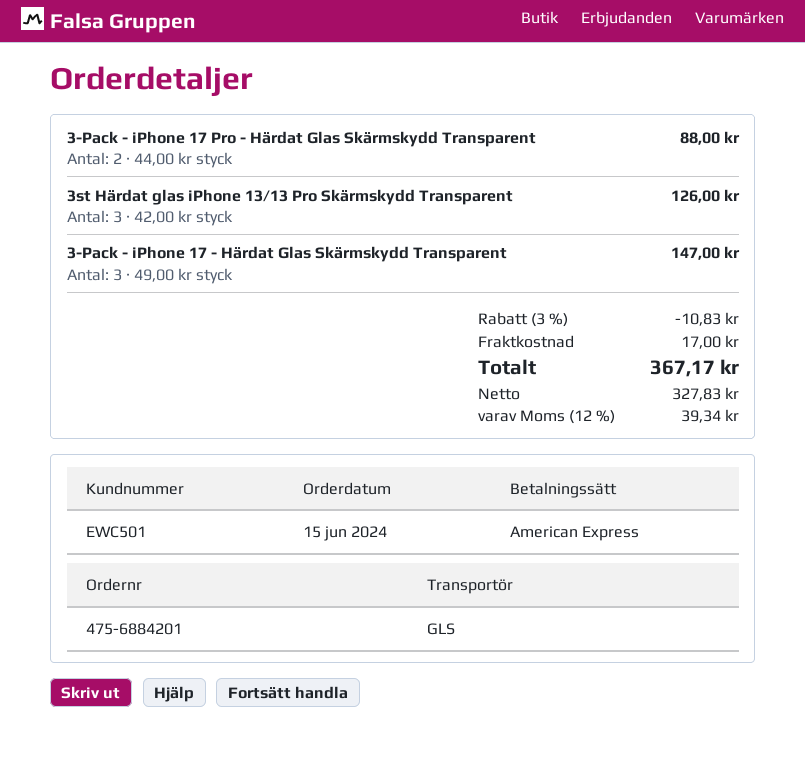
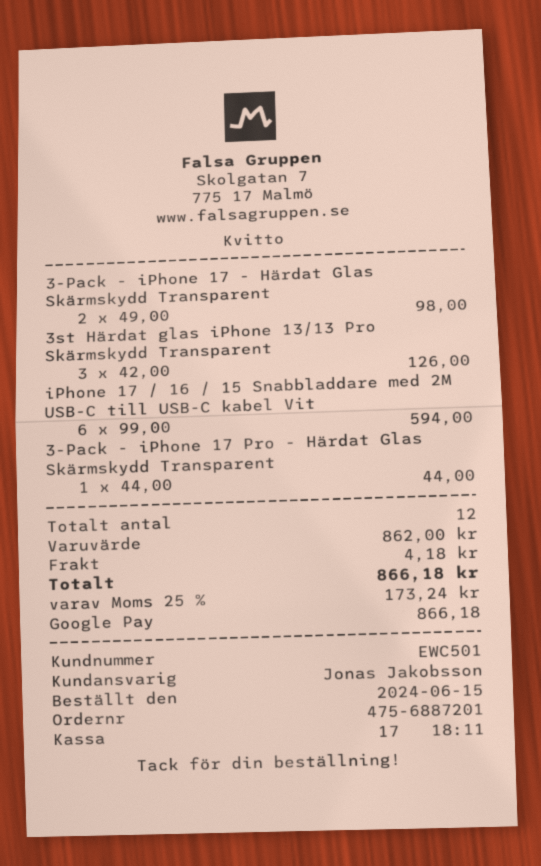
order number: 475-6884201 -> 475-6887201
payment method: American Express -> Google Pay
3-Pack - iPhone 17 Pro - Härdat Glas Skärmskydd Transparent: 2 x 44.00 = 88.00 -> 1 x 44.00 = 44.00
3-Pack - iPhone 17 - Härdat Glas Skärmskydd Transparent: 3 x 49.00 = 147.00 -> 2 x 49.00 = 98.00
iPhone 17 / 16 / 15 Snabbladdare med 2M USB-C till USB-C kabel Vit: none -> 6 x 99.00 = 594.00
discount: 3% = 10.83 -> none
shipping: 17.00 -> 4.18
tax: 12% = 39.34 -> 25% = 173.24
total: 367.17 -> 866.18

